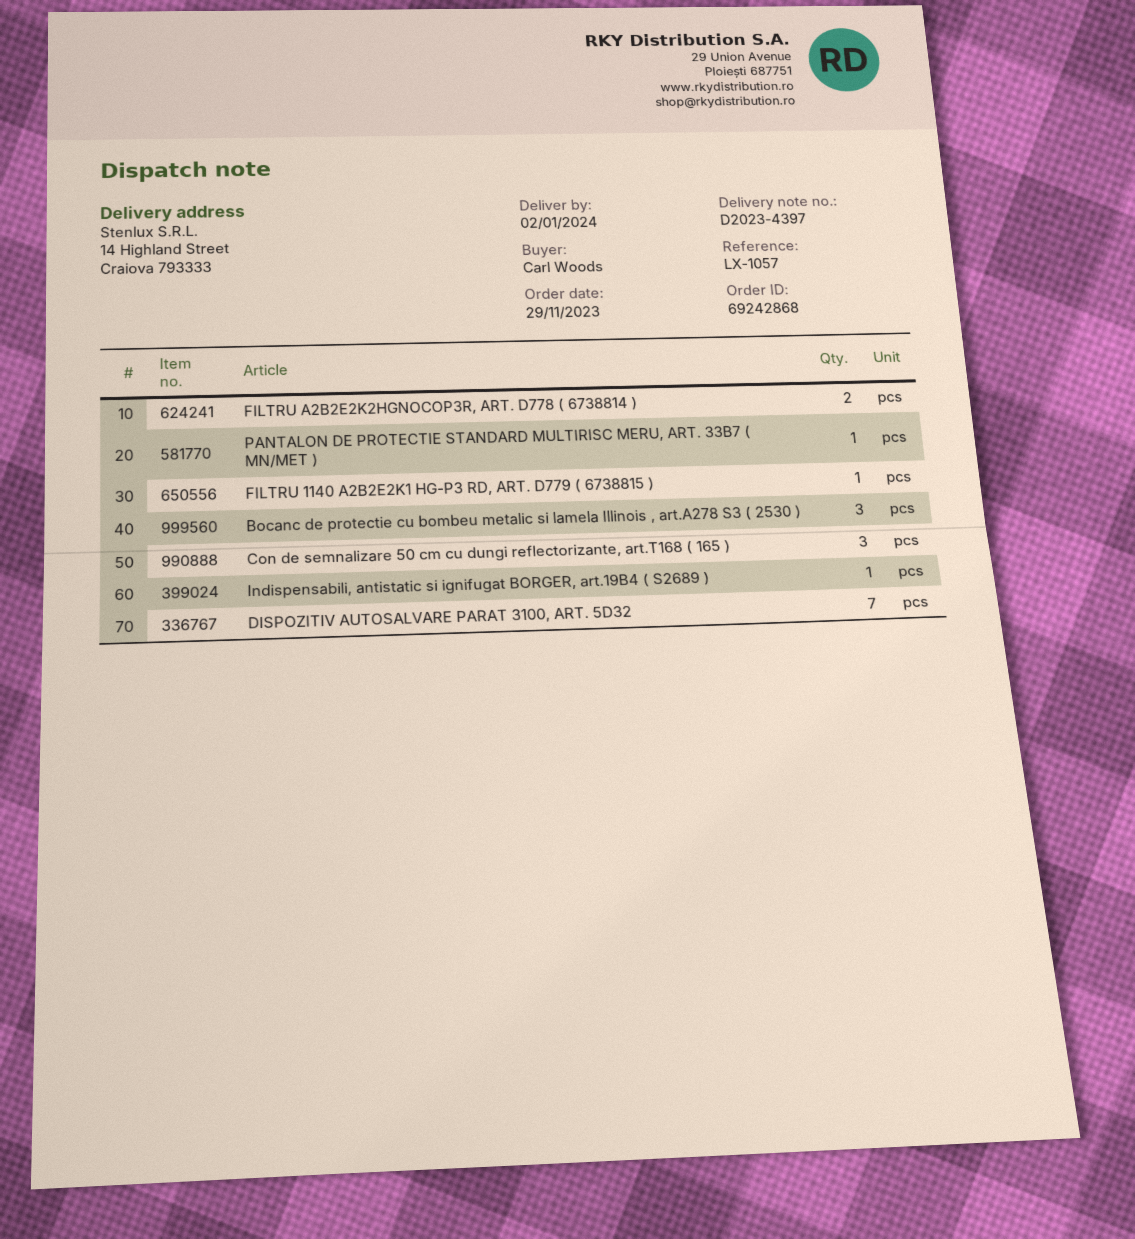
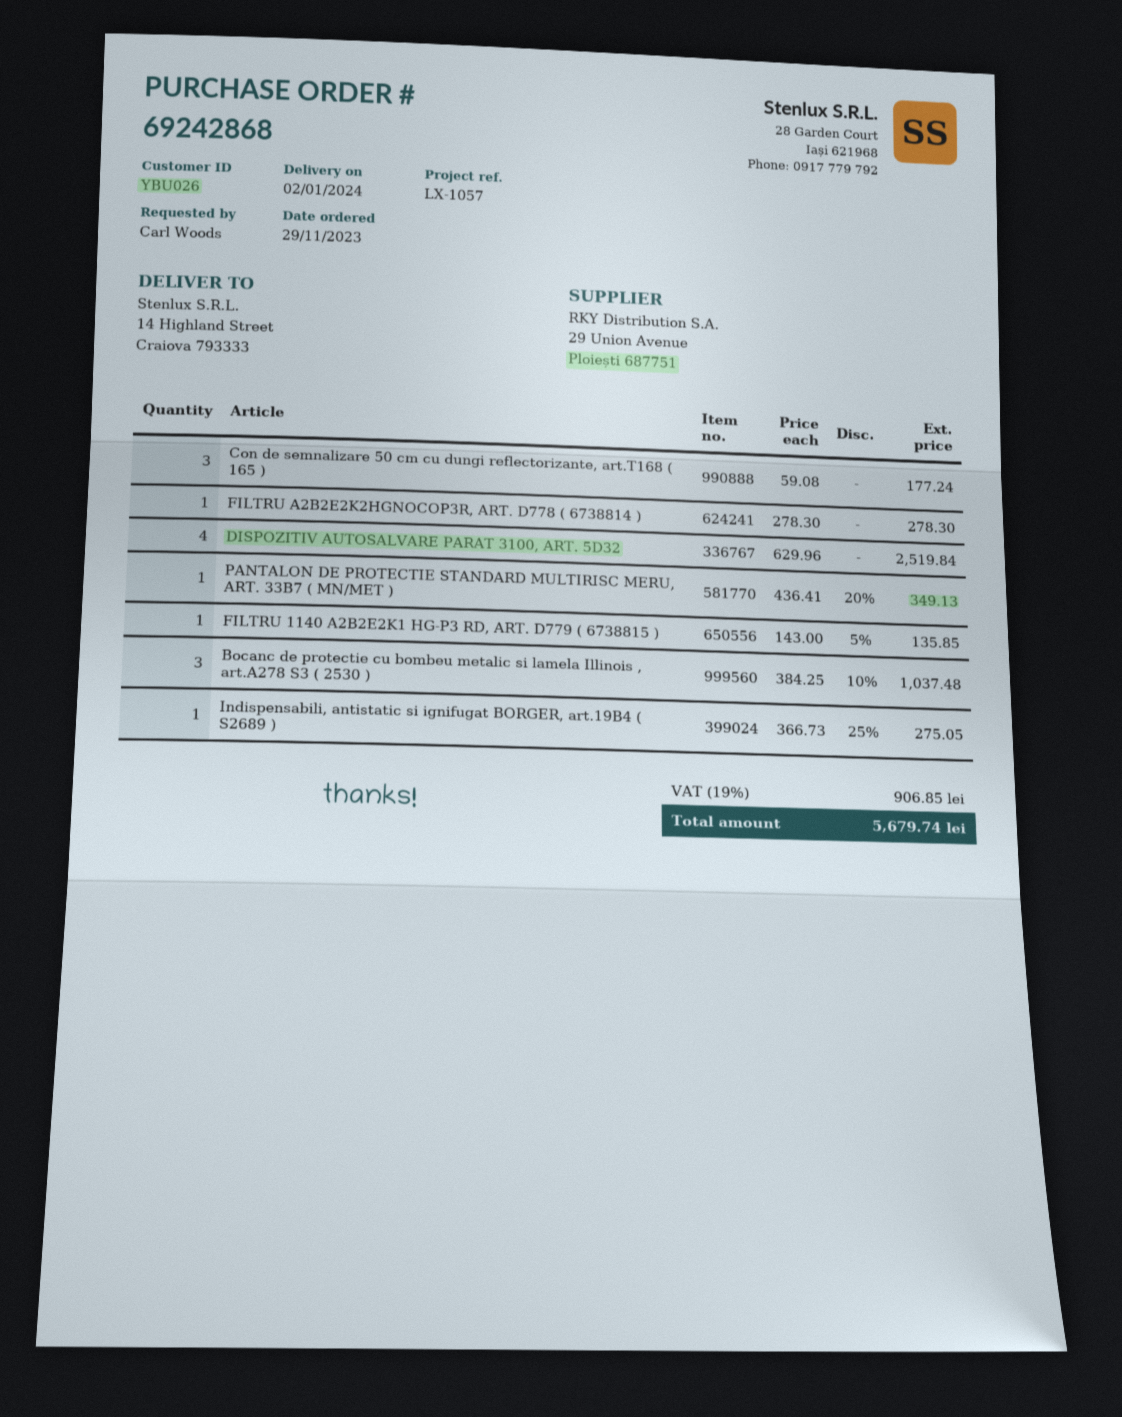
FILTRU A2B2E2K2HGNOCOP3R, ART. D778 ( 6738814 ): 2 -> 1
DISPOZITIV AUTOSALVARE PARAT 3100, ART. 5D32: 7 -> 4

